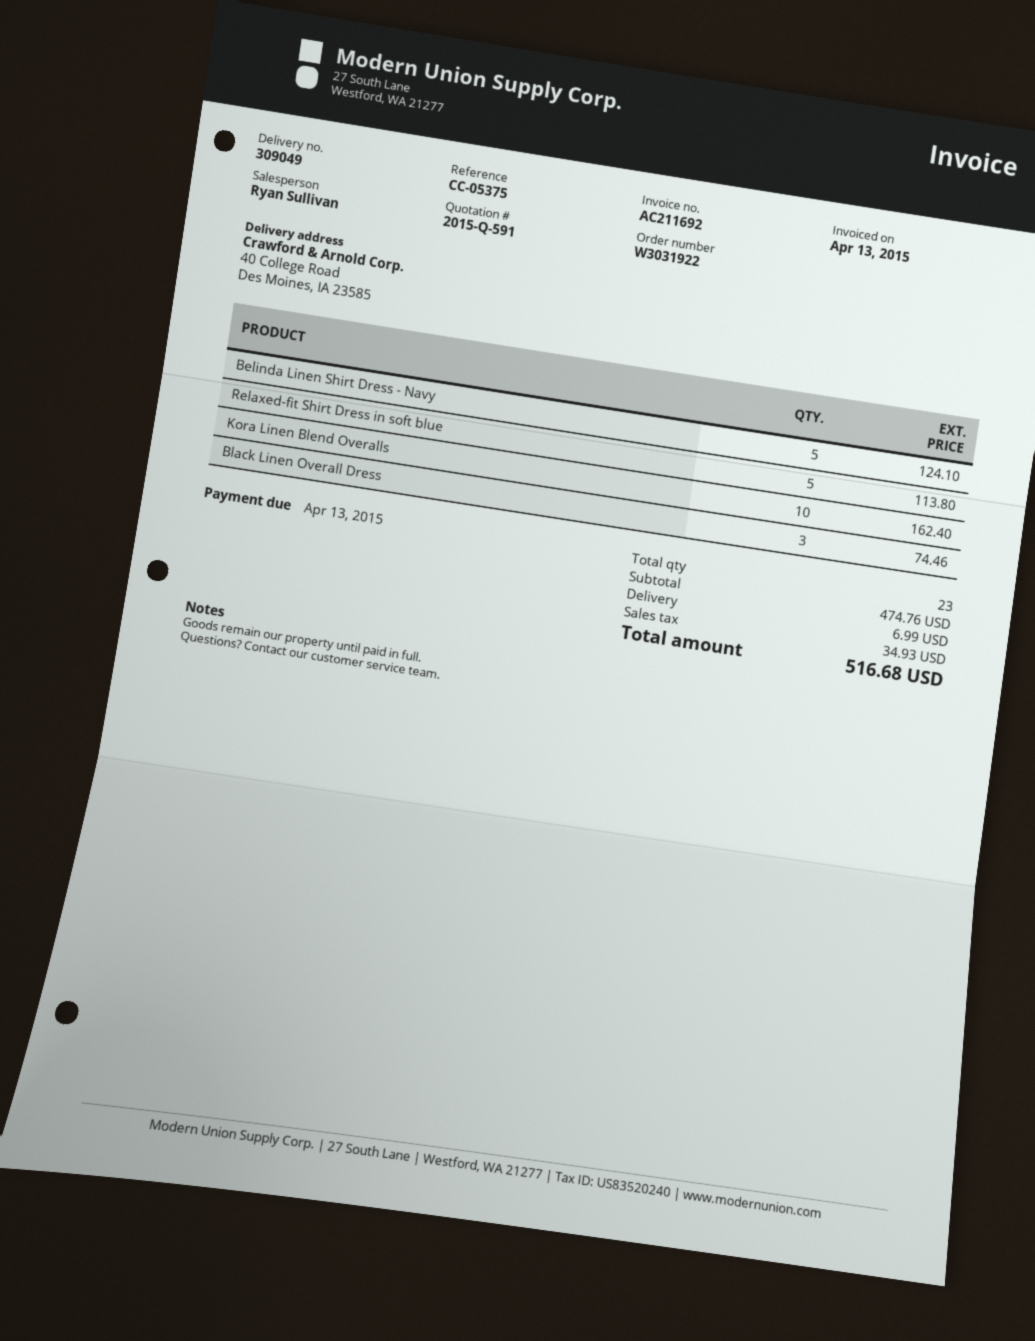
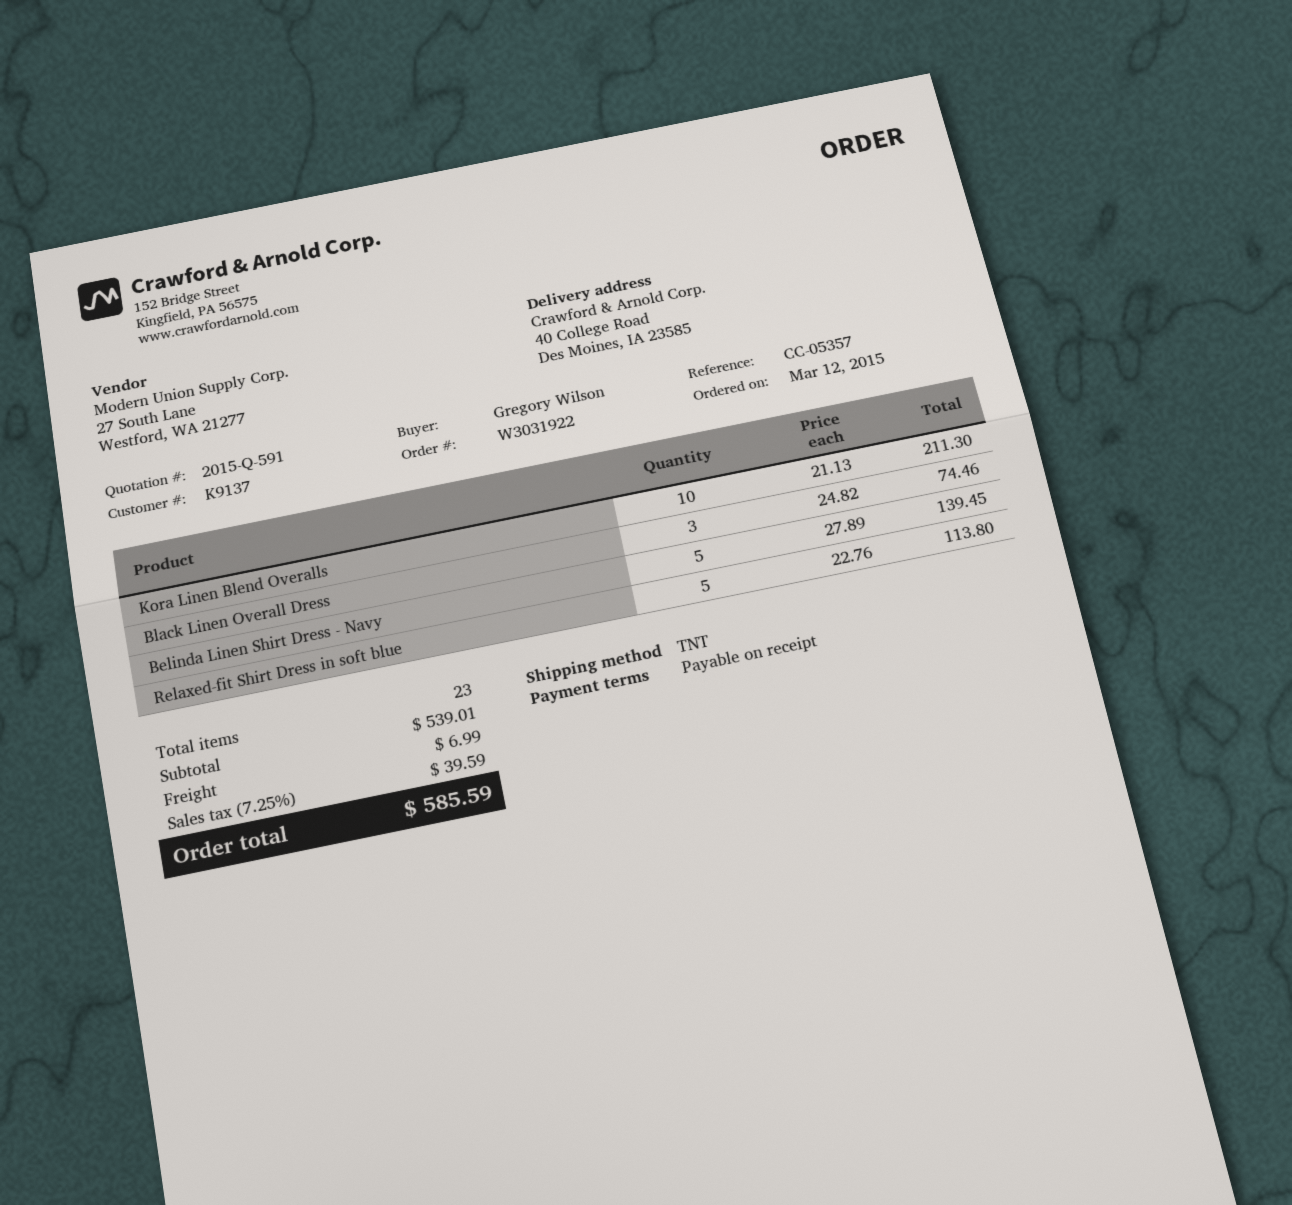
reference: CC-05375 -> CC-05357
Belinda Linen Shirt Dress - Navy: 5 for 124.10 -> 5 for 139.45
Kora Linen Blend Overalls: 10 for 162.40 -> 10 for 211.30
subtotal: 474.76 -> 539.01
tax: 34.93 -> 39.59
total: 516.68 -> 585.59

